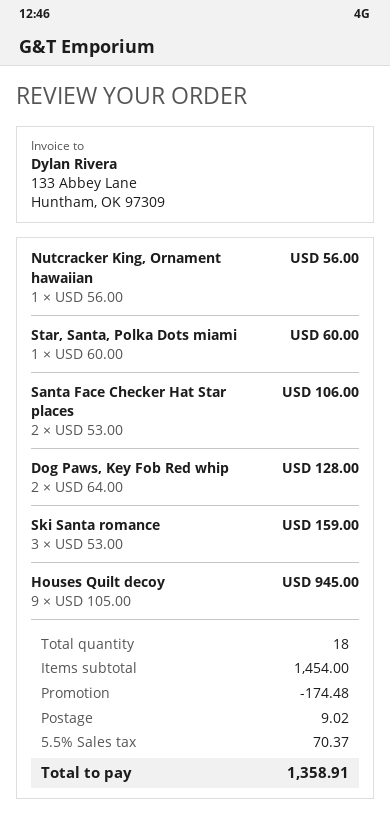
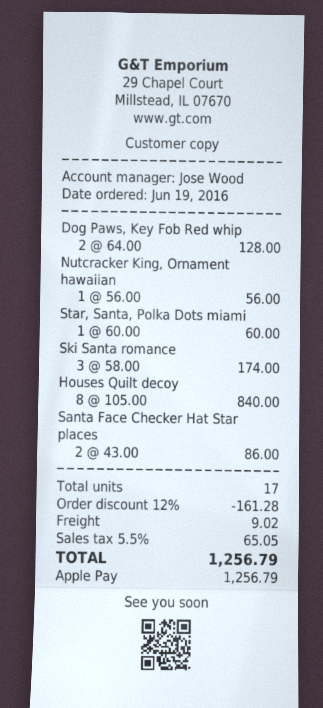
Santa Face Checker Hat Star places: 2 x 53.00 = 106.00 -> 2 x 43.00 = 86.00
Ski Santa romance: 3 x 53.00 = 159.00 -> 3 x 58.00 = 174.00
Houses Quilt decoy: 9 x 105.00 = 945.00 -> 8 x 105.00 = 840.00
total quantity: 18 -> 17
discount: 174.48 -> 161.28
tax: 5.5% = 70.37 -> 5.5% = 65.05
total: 1358.91 -> 1256.79

